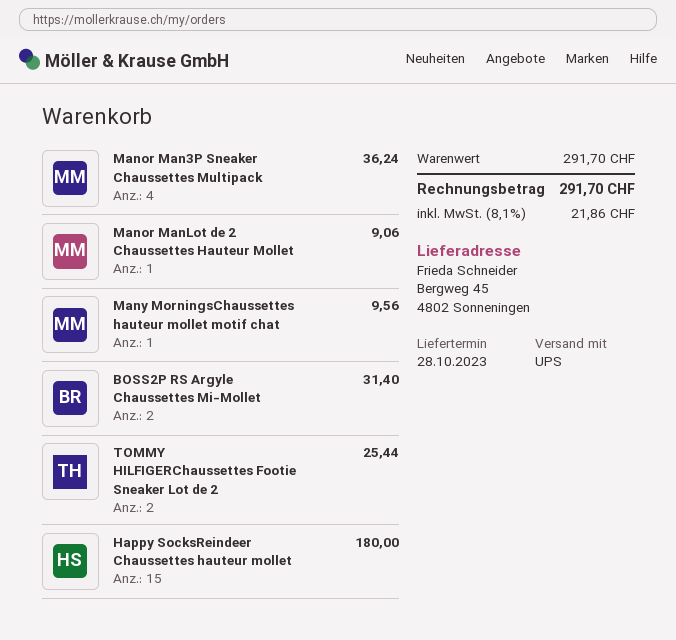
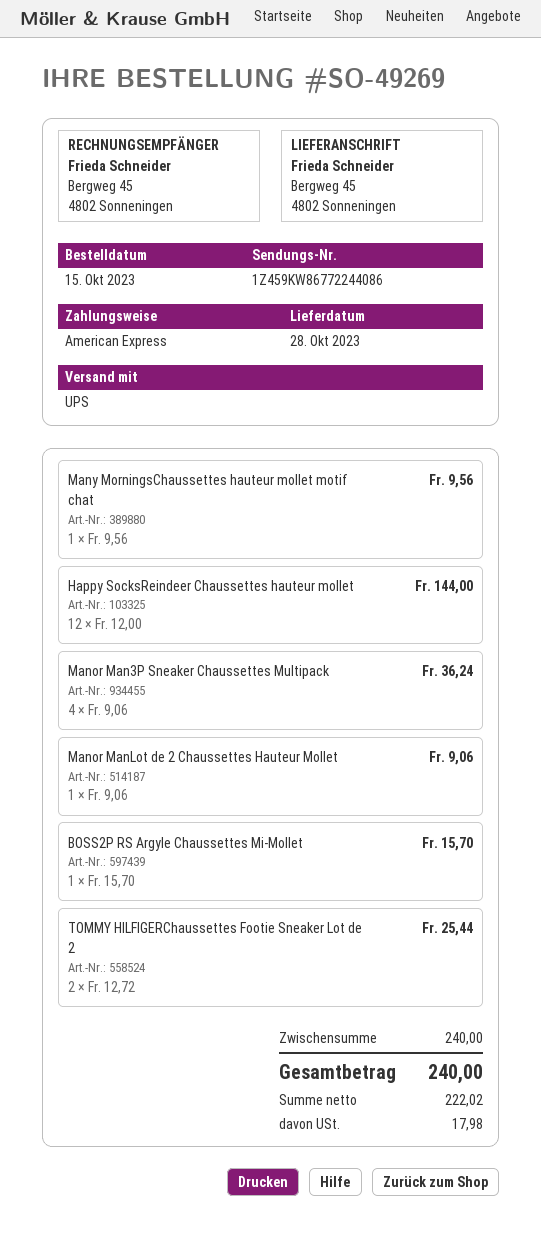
BOSS2P RS Argyle Chaussettes Mi-Mollet: 2 for 31.40 -> 1 for 15.70
Happy SocksReindeer Chaussettes hauteur mollet: 15 for 180.00 -> 12 for 144.00
subtotal: 291.70 -> 240.00
tax: 21.86 -> 17.98
total: 291.70 -> 240.00

